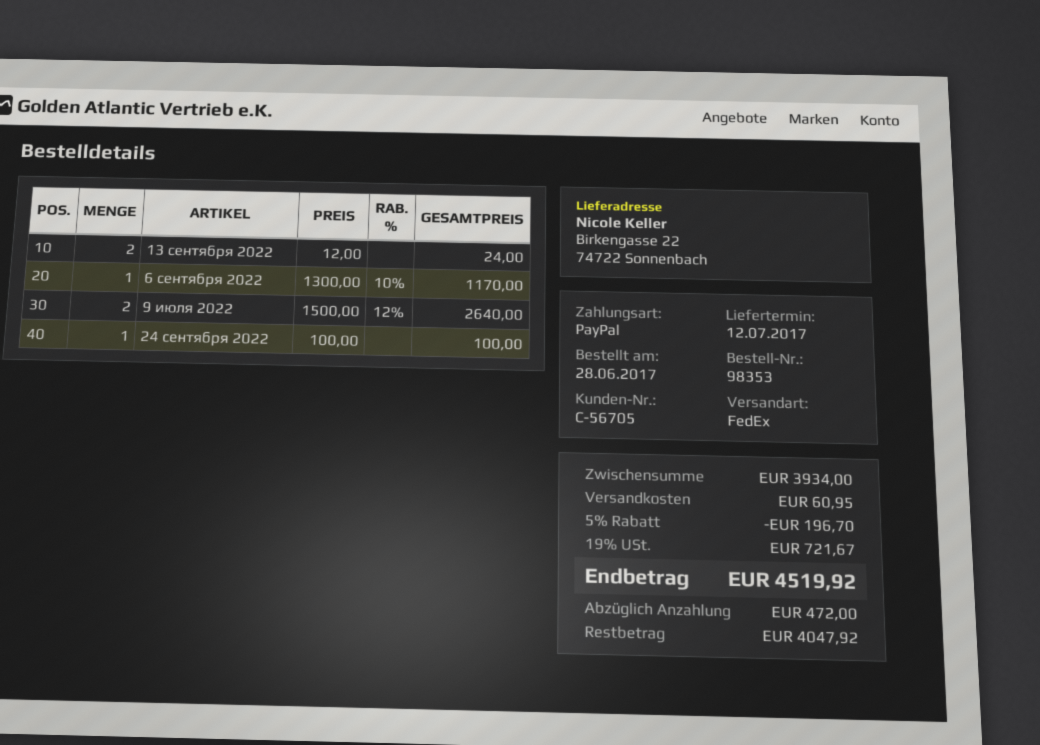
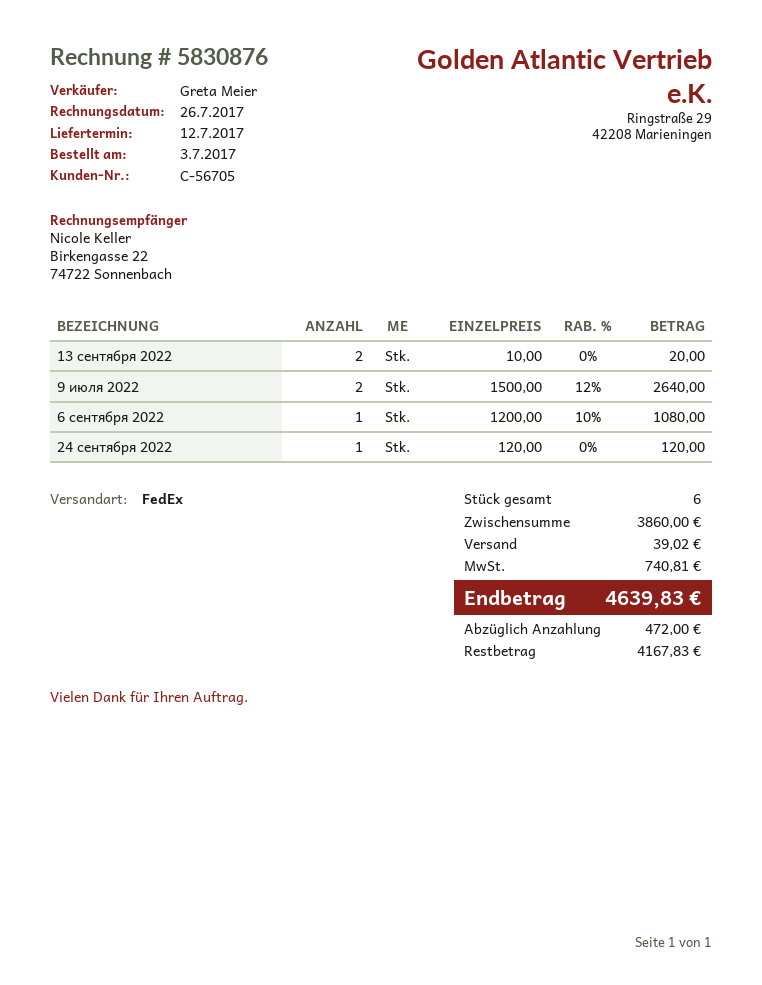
order date: 2017-06-28 -> 2017-07-03
13 сентября 2022: 2 x 12.00 = 24.00 -> 2 x 10.00 = 20.00
6 сентября 2022: 1 x 1300.00 - 10% = 1170.00 -> 1 x 1200.00 - 10% = 1080.00
24 сентября 2022: 1 x 100.00 = 100.00 -> 1 x 120.00 = 120.00
subtotal: 3934.00 -> 3860.00
discount: 5% = 196.70 -> none
shipping: 60.95 -> 39.02
tax: 721.67 -> 740.81
total: 4519.92 -> 4639.83
balance: 4047.92 -> 4167.83

